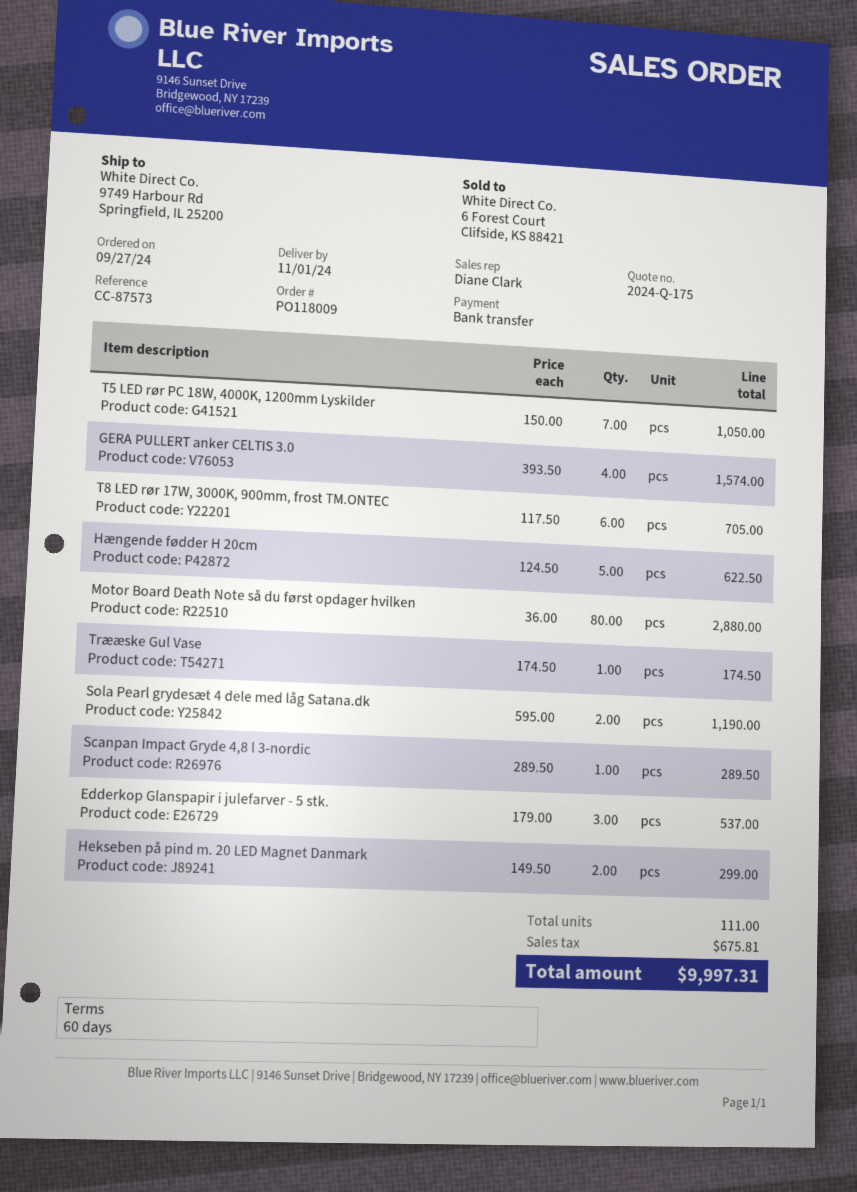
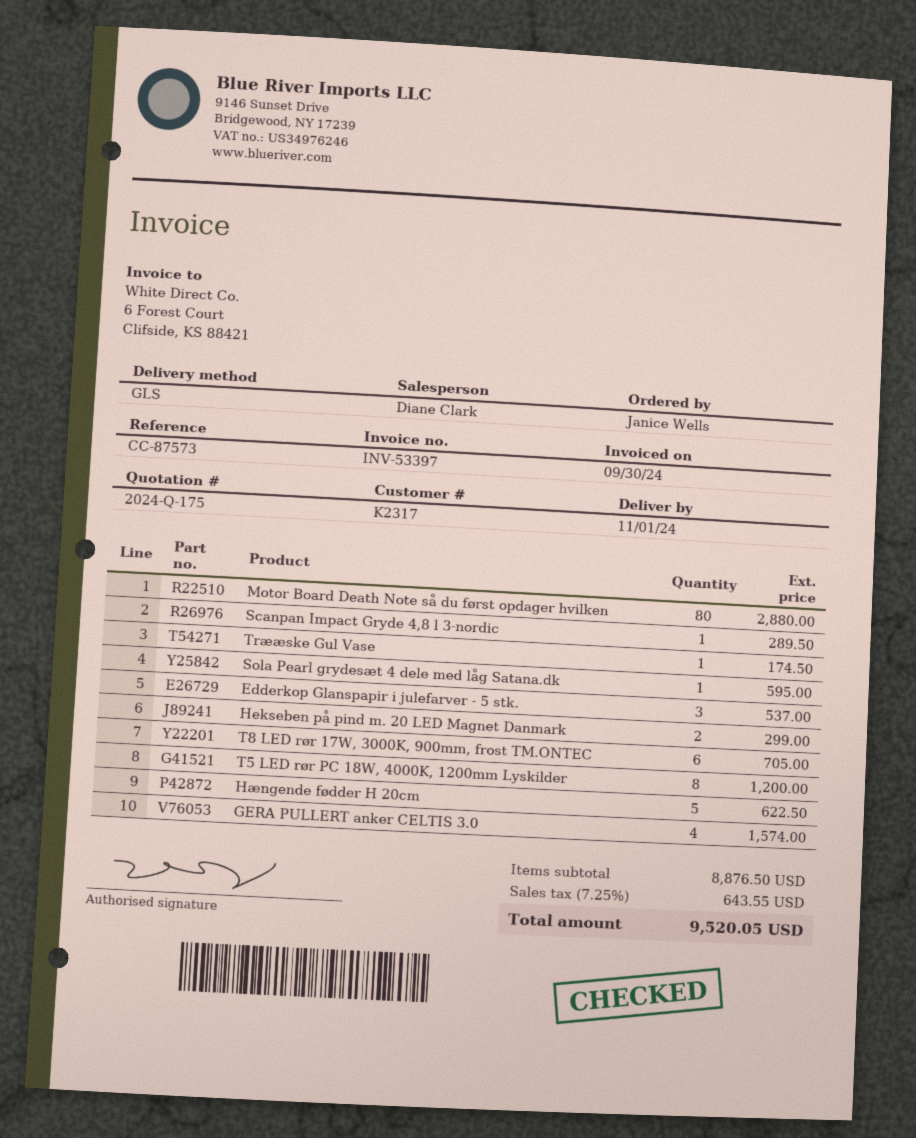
T5 LED rør PC 18W, 4000K, 1200mm Lyskilder: 7 for 1050.00 -> 8 for 1200.00
Sola Pearl grydesæt 4 dele med låg Satana.dk: 2 for 1190.00 -> 1 for 595.00
tax: 675.81 -> 643.55
total: 9997.31 -> 9520.05

